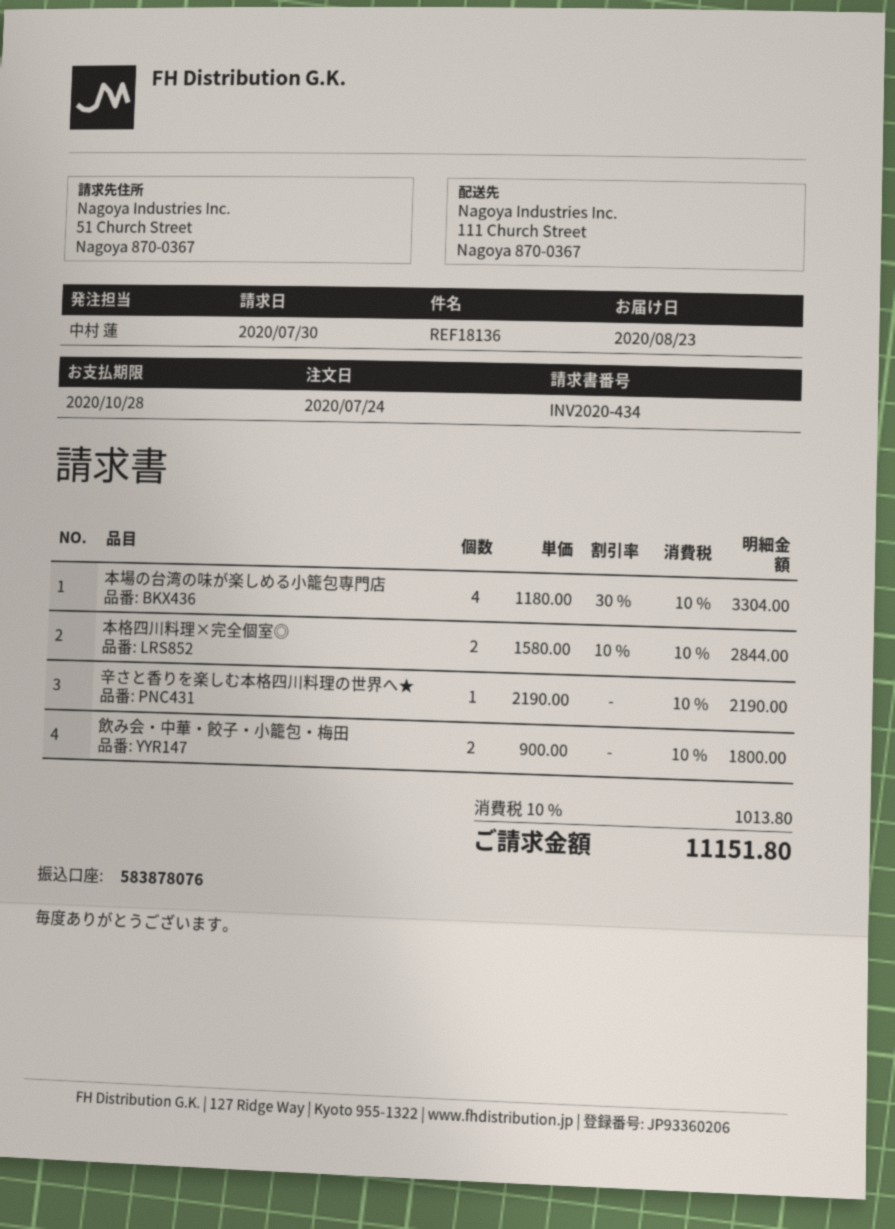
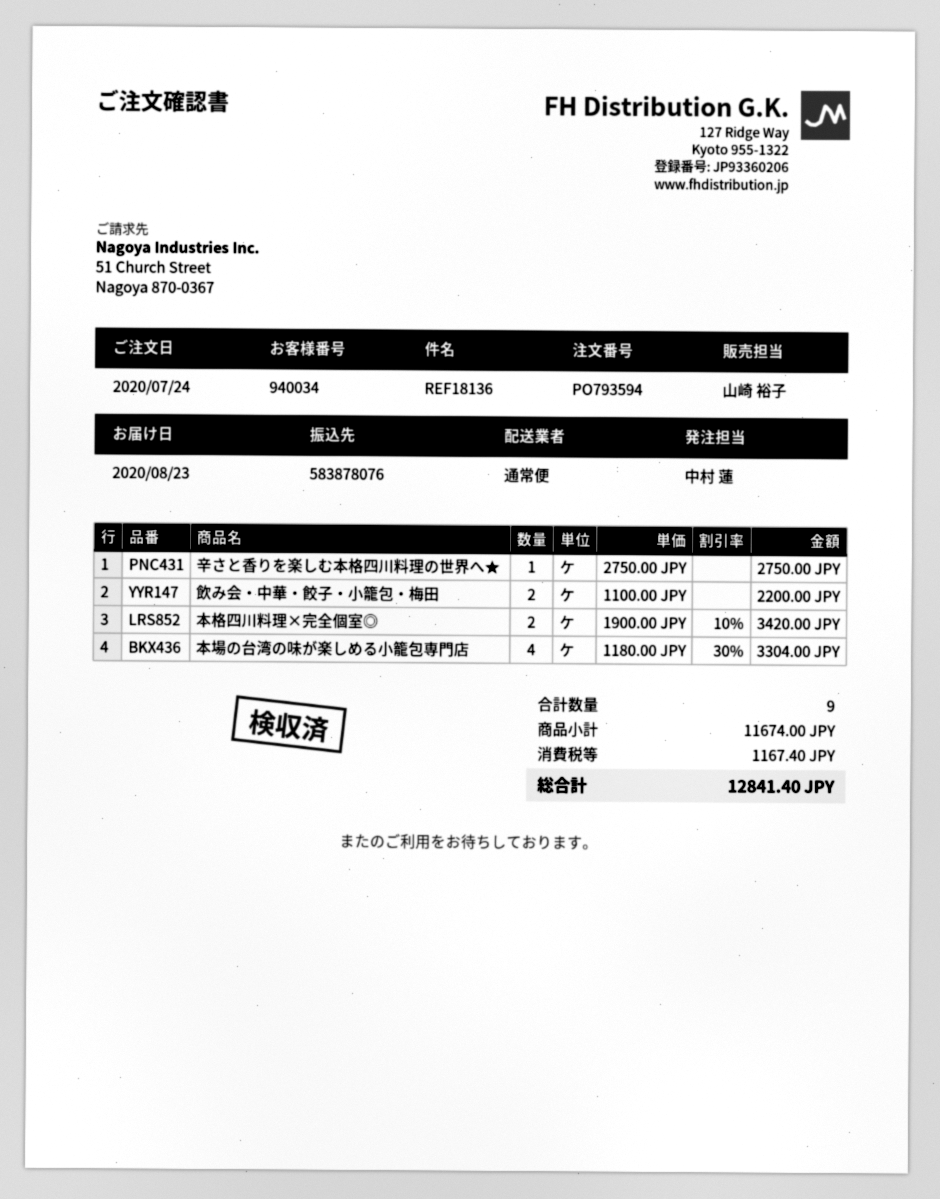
本格四川料理×完全個室◎: 2 x 1580.00 - 10% = 2844.00 -> 2 x 1900.00 - 10% = 3420.00
辛さと香りを楽しむ本格四川料理の世界へ★: 1 x 2190.00 = 2190.00 -> 1 x 2750.00 = 2750.00
飲み会・中華・餃子・小籠包・梅田: 2 x 900.00 = 1800.00 -> 2 x 1100.00 = 2200.00
tax: 1013.80 -> 1167.40
total: 11151.80 -> 12841.40

